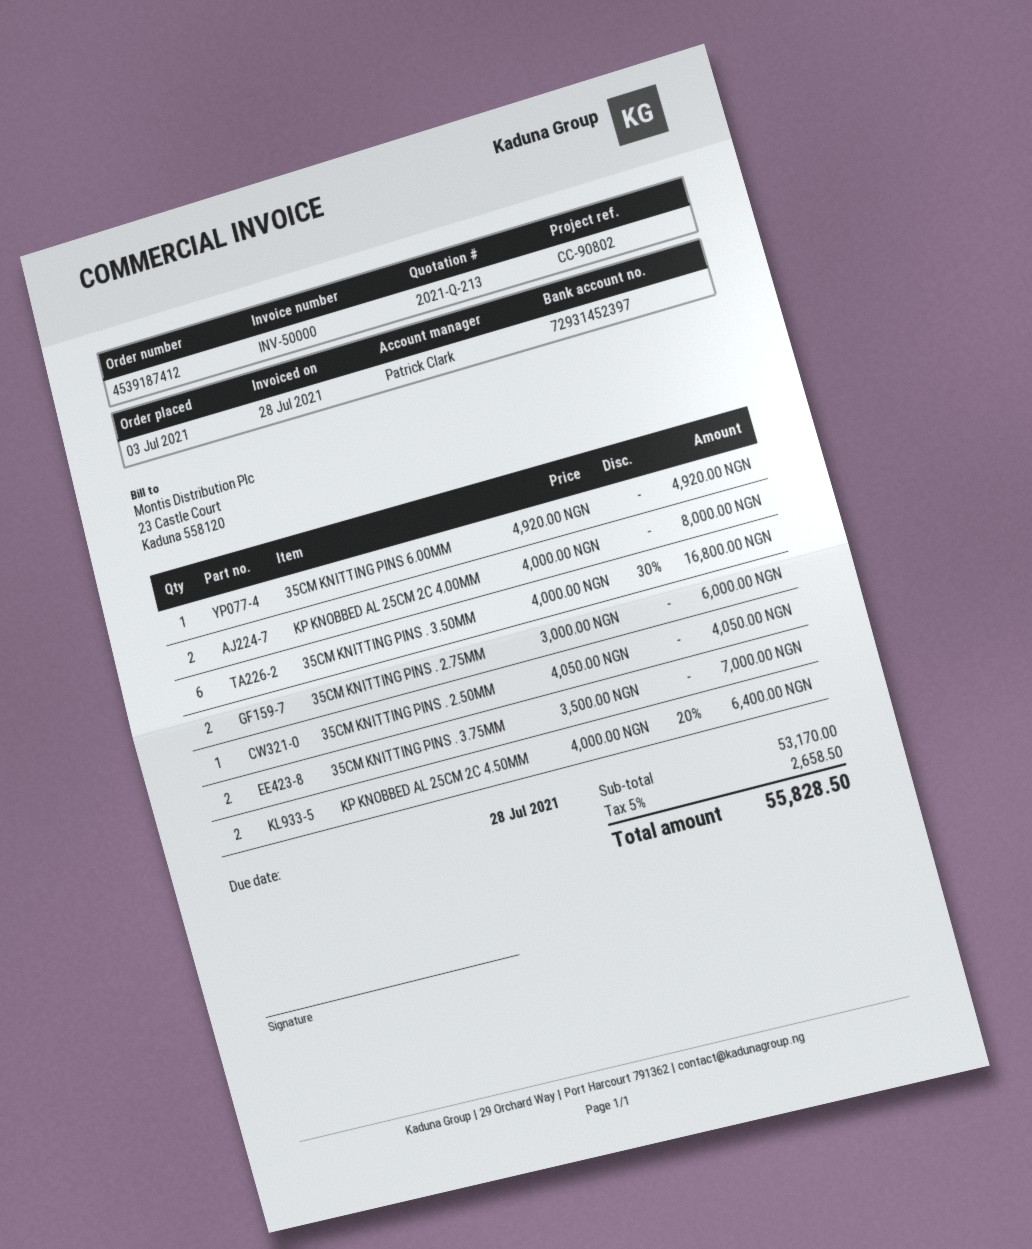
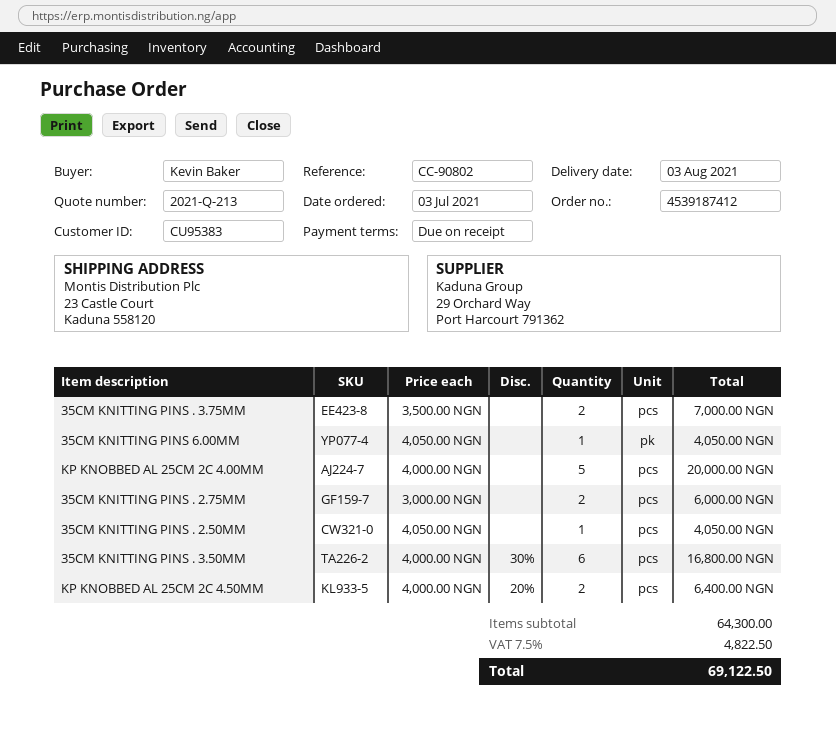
35CM KNITTING PINS 6.00MM: 1 x 4920.00 = 4920.00 -> 1 x 4050.00 = 4050.00
KP KNOBBED AL 25CM 2C 4.00MM: 2 x 4000.00 = 8000.00 -> 5 x 4000.00 = 20000.00
subtotal: 53170.00 -> 64300.00
tax: 5% = 2658.50 -> 7.5% = 4822.50
total: 55828.50 -> 69122.50

